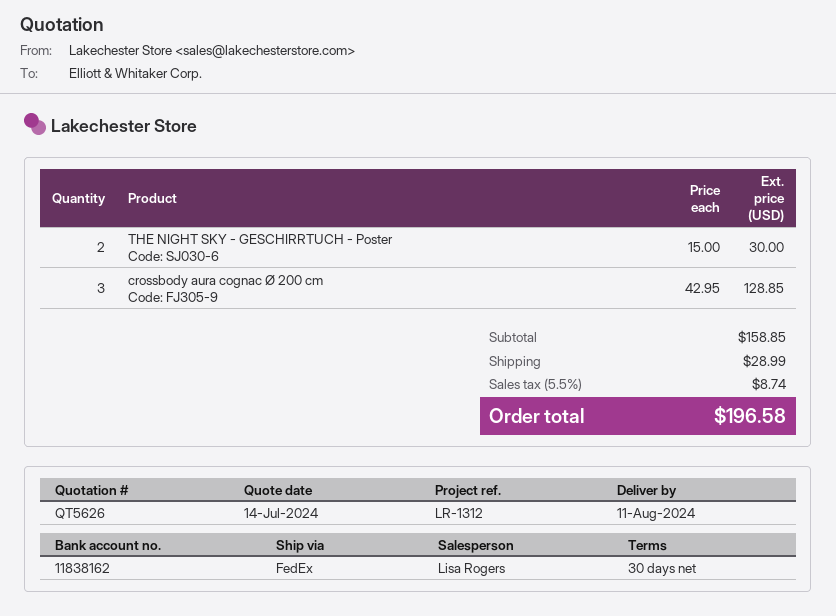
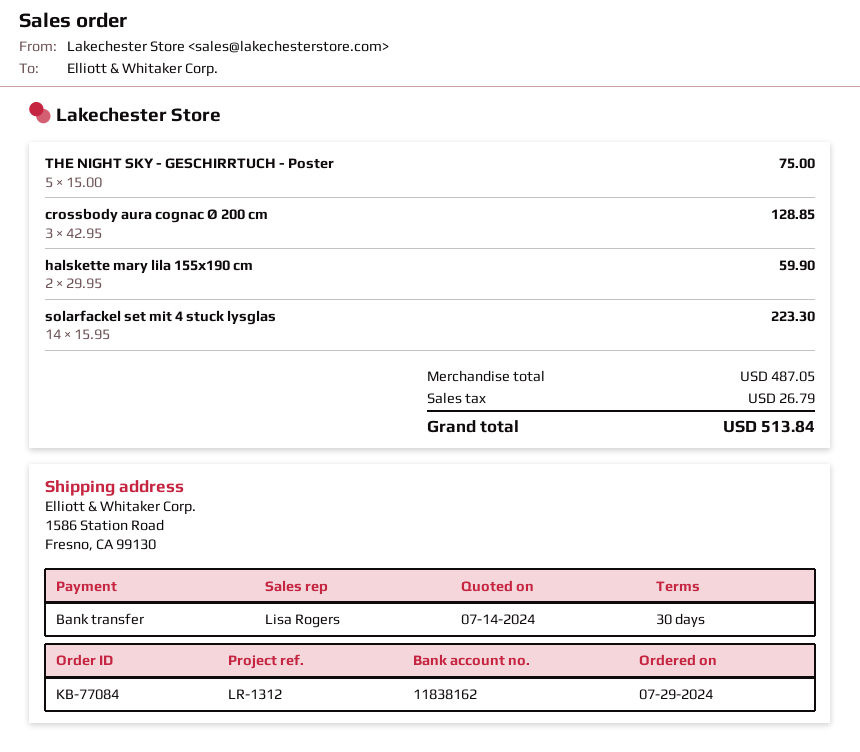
THE NIGHT SKY - GESCHIRRTUCH - Poster: 2 x 15.00 = 30.00 -> 5 x 15.00 = 75.00
halskette mary lila 155x190 cm: none -> 2 x 29.95 = 59.90
solarfackel set mit 4 stuck lysglas: none -> 14 x 15.95 = 223.30
subtotal: 158.85 -> 487.05
shipping: 28.99 -> none
tax: 8.74 -> 26.79
total: 196.58 -> 513.84

